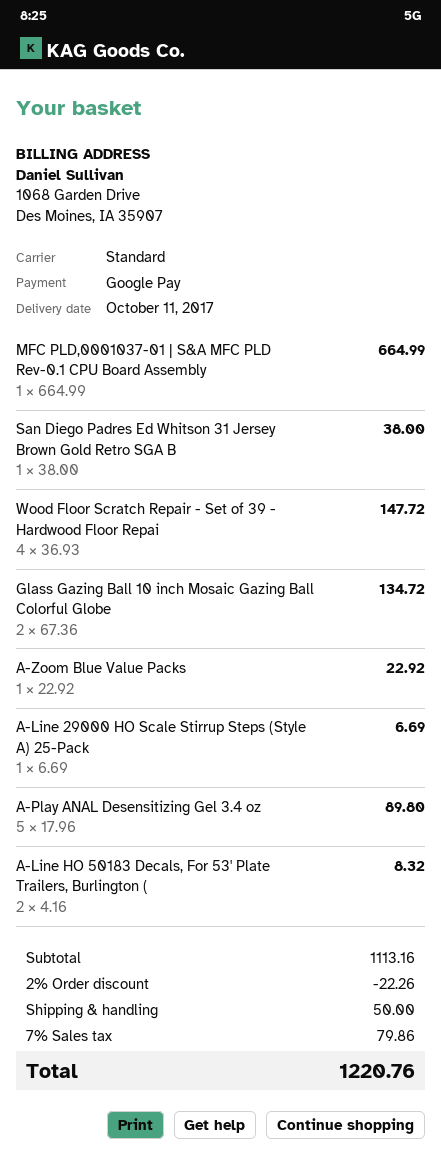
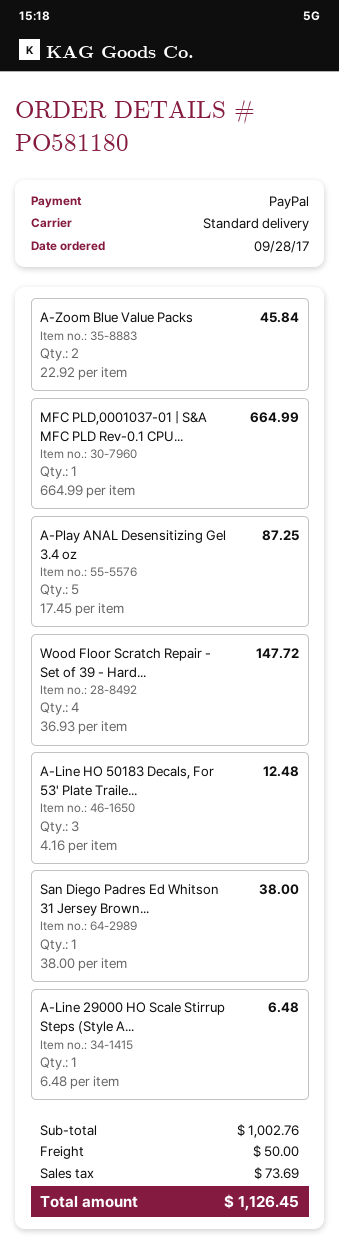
payment method: Google Pay -> PayPal
Glass Gazing Ball 10 inch Mosaic Gazing Ball Colorful Globe: 2 x 67.36 = 134.72 -> none
A-Zoom Blue Value Packs: 1 x 22.92 = 22.92 -> 2 x 22.92 = 45.84
A-Line 29000 HO Scale Stirrup Steps (Style A) 25-Pack: 1 x 6.69 = 6.69 -> 1 x 6.48 = 6.48
A-Play ANAL Desensitizing Gel 3.4 oz: 5 x 17.96 = 89.80 -> 5 x 17.45 = 87.25
A-Line HO 50183 Decals, For 53' Plate Trailers, Burlington (: 2 x 4.16 = 8.32 -> 3 x 4.16 = 12.48
subtotal: 1113.16 -> 1002.76
discount: 2% = 22.26 -> none
tax: 79.86 -> 73.69
total: 1220.76 -> 1126.45

